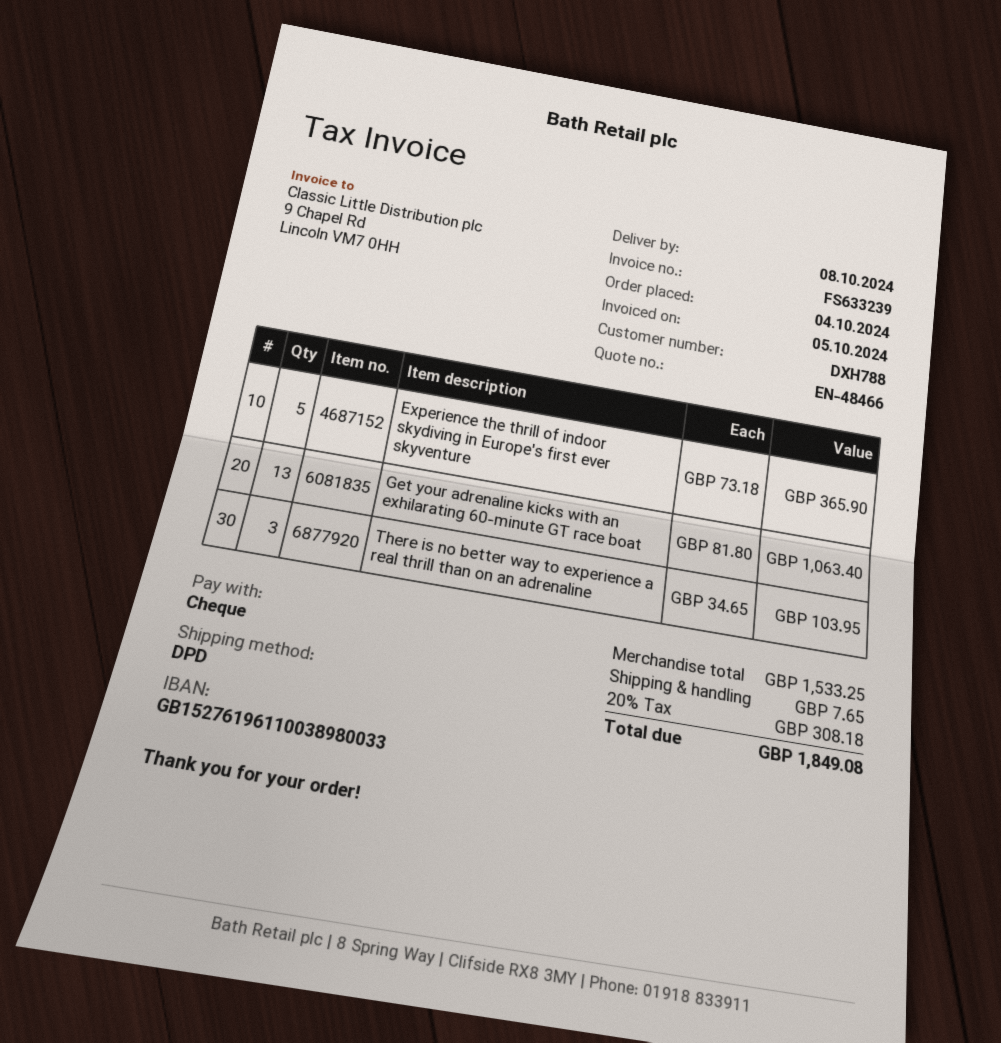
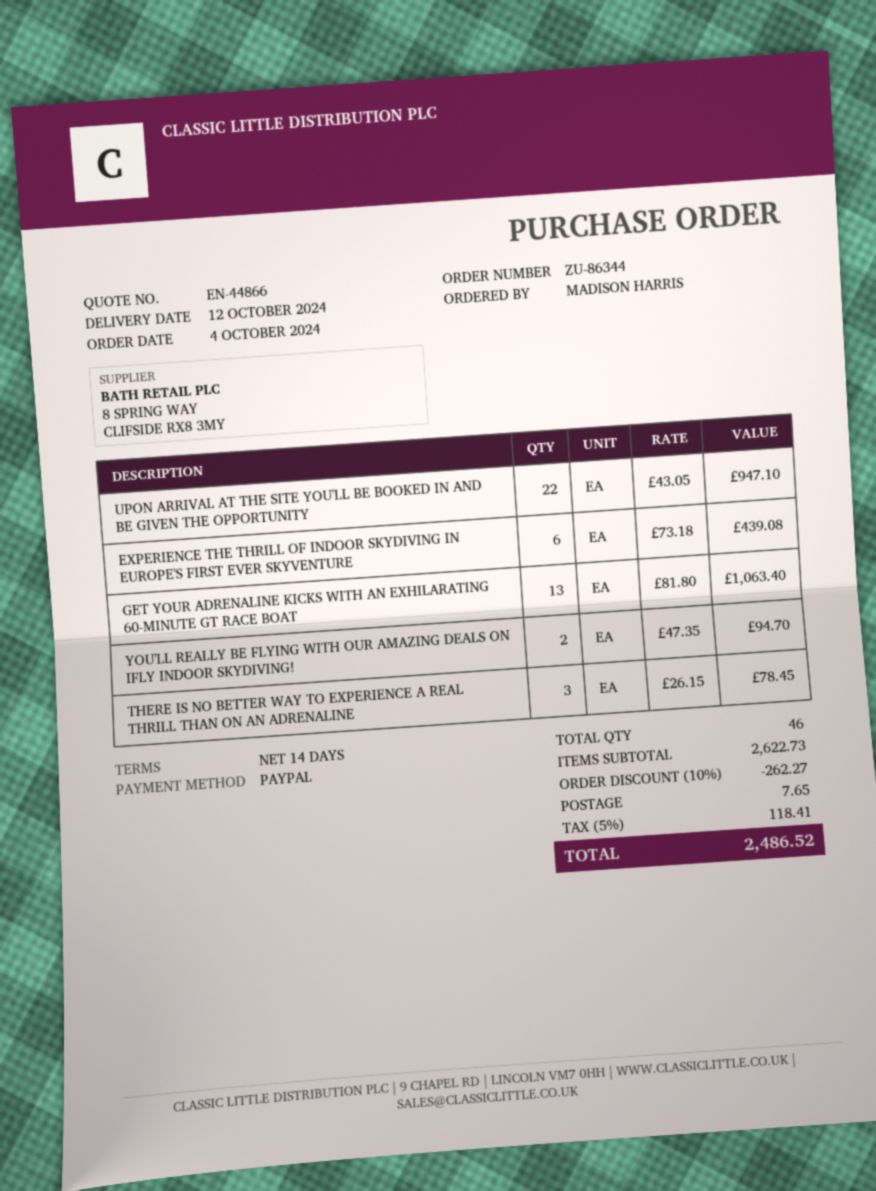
quote number: EN-48466 -> EN-44866
delivery date: 2024-10-08 -> 2024-10-12
payment method: cheque -> PayPal
Experience the thrill of indoor skydiving in Europe's first ever skyventure: 5 x 73.18 = 365.90 -> 6 x 73.18 = 439.08
There is no better way to experience a real thrill than on an adrenaline: 3 x 34.65 = 103.95 -> 3 x 26.15 = 78.45
UPON ARRIVAL AT THE SITE YOU'LL BE BOOKED IN AND BE GIVEN THE OPPORTUNITY: none -> 22 x 43.05 = 947.10
YOU'LL REALLY BE FLYING WITH OUR AMAZING DEALS ON IFLY INDOOR SKYDIVING!: none -> 2 x 47.35 = 94.70
subtotal: 1533.25 -> 2622.73
discount: none -> 10% = 262.27
tax: 20% = 308.18 -> 5% = 118.41
total: 1849.08 -> 2486.52

